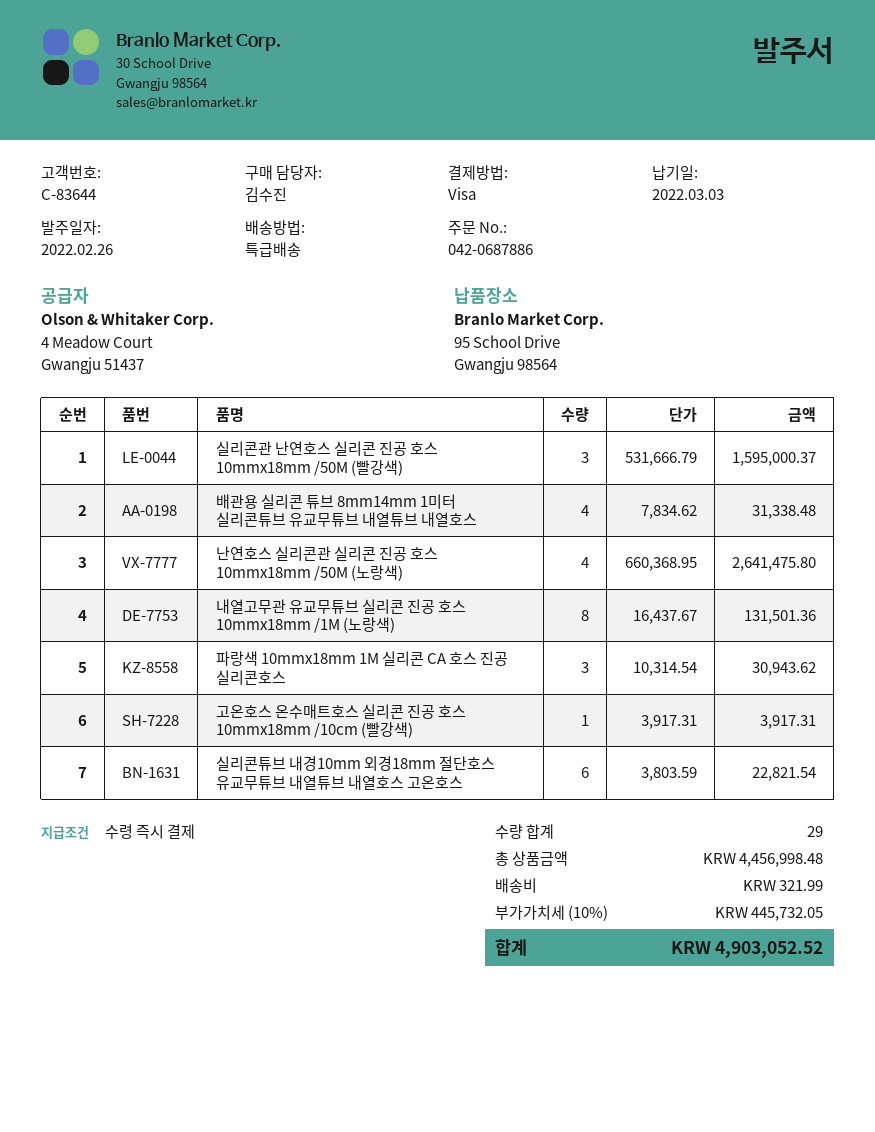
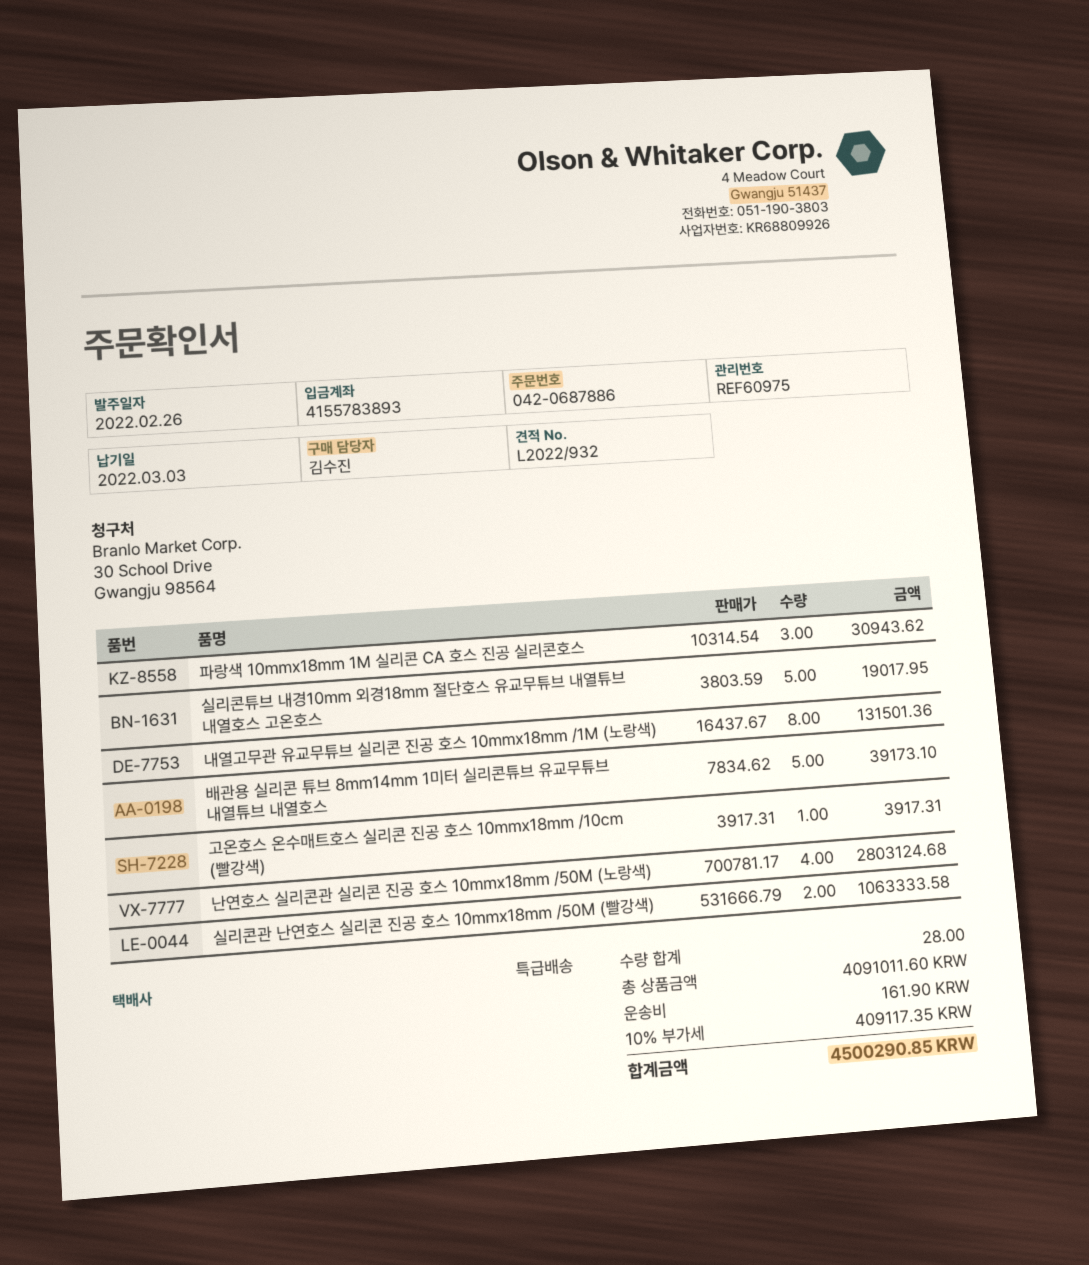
실리콘관 난연호스 실리콘 진공 호스 10mmx18mm /50M (빨강색): 3 x 531666.79 = 1595000.37 -> 2 x 531666.79 = 1063333.58
배관용 실리콘 튜브 8mm14mm 1미터 실리콘튜브 유교무튜브 내열튜브 내열호스: 4 x 7834.62 = 31338.48 -> 5 x 7834.62 = 39173.10
난연호스 실리콘관 실리콘 진공 호스 10mmx18mm /50M (노랑색): 4 x 660368.95 = 2641475.80 -> 4 x 700781.17 = 2803124.68
실리콘튜브 내경10mm 외경18mm 절단호스 유교무튜브 내열튜브 내열호스 고온호스: 6 x 3803.59 = 22821.54 -> 5 x 3803.59 = 19017.95
total quantity: 29 -> 28
subtotal: 4456998.48 -> 4091011.60
shipping: 321.99 -> 161.90
tax: 10% = 445732.05 -> 10% = 409117.35
total: 4903052.52 -> 4500290.85

